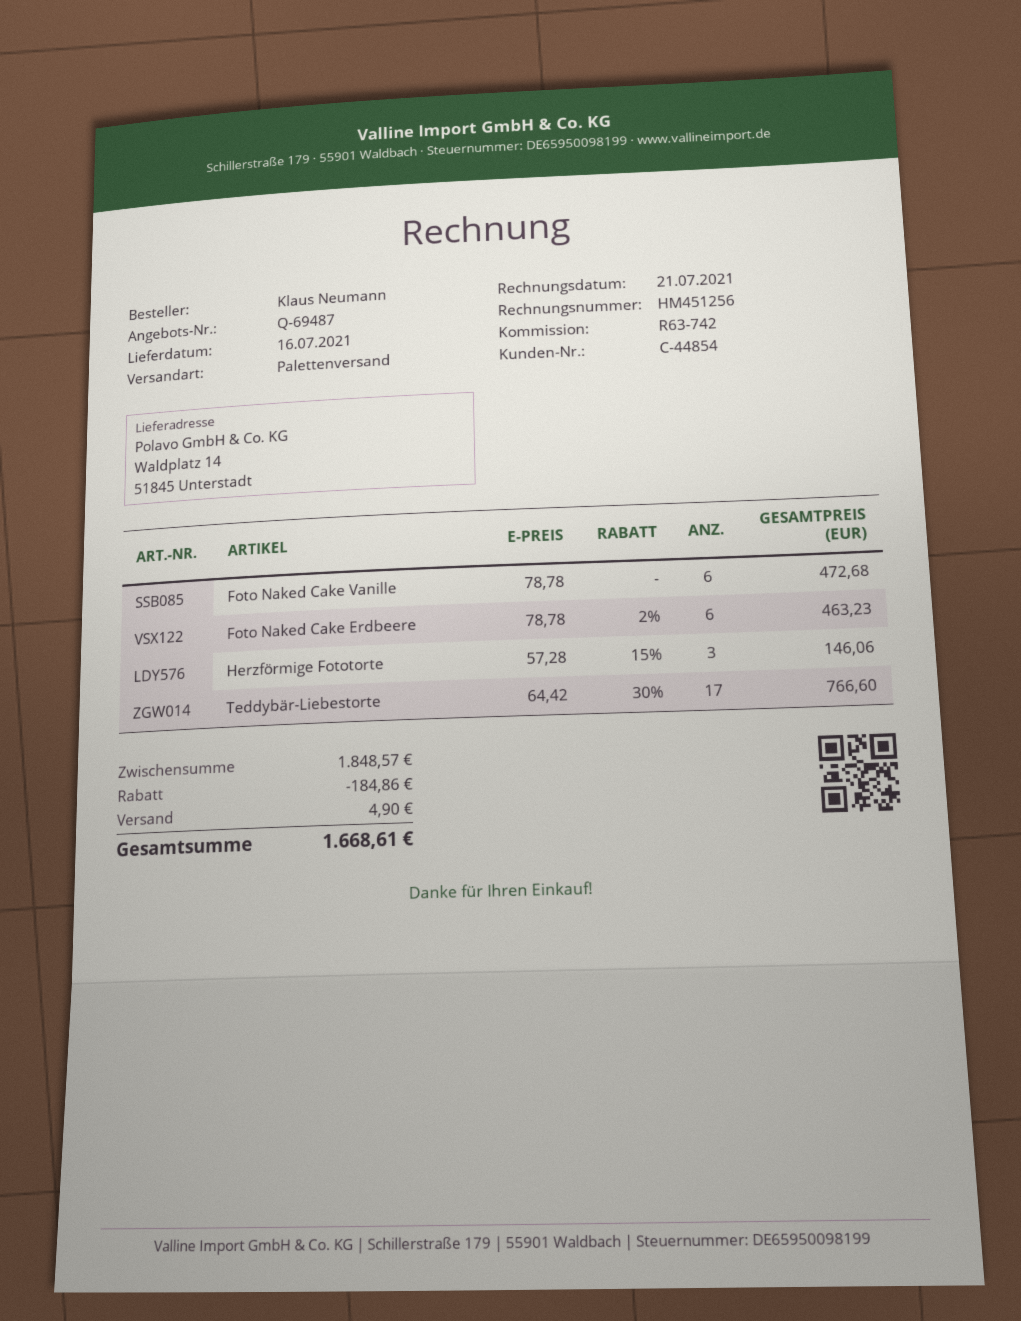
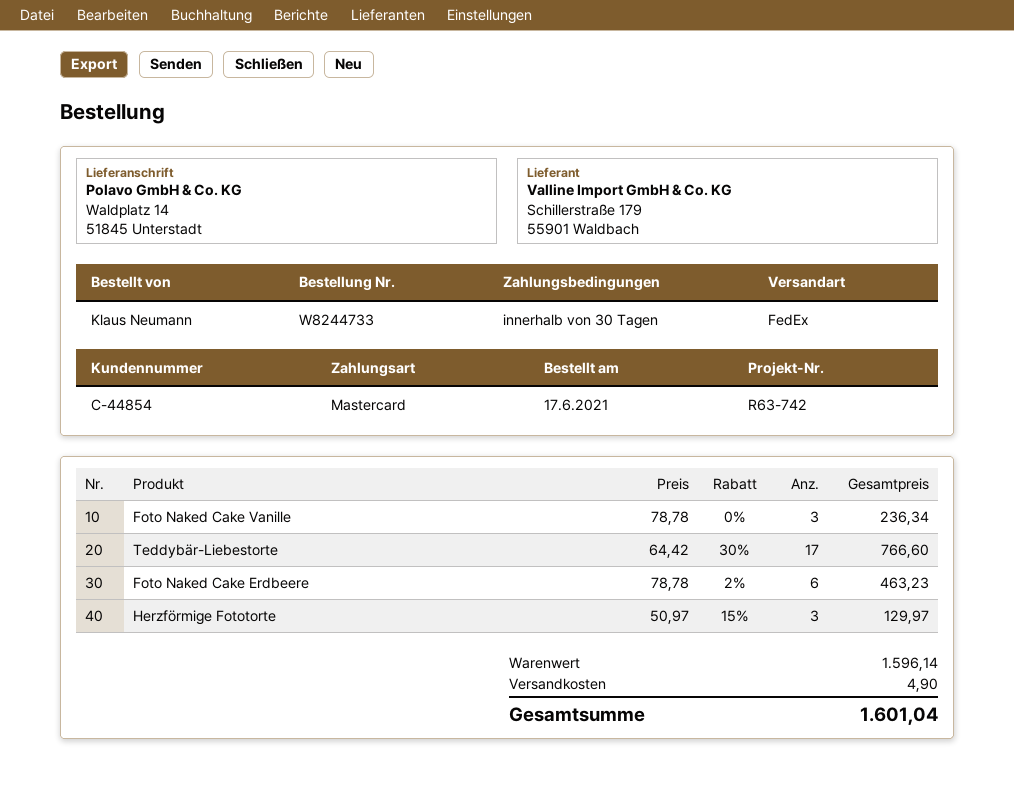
shipping method: pallet freight -> FedEx
Foto Naked Cake Vanille: 6 x 78.78 = 472.68 -> 3 x 78.78 = 236.34
Herzförmige Fototorte: 3 x 57.28 - 15% = 146.06 -> 3 x 50.97 - 15% = 129.97
subtotal: 1848.57 -> 1596.14
discount: 184.86 -> none
total: 1668.61 -> 1601.04

